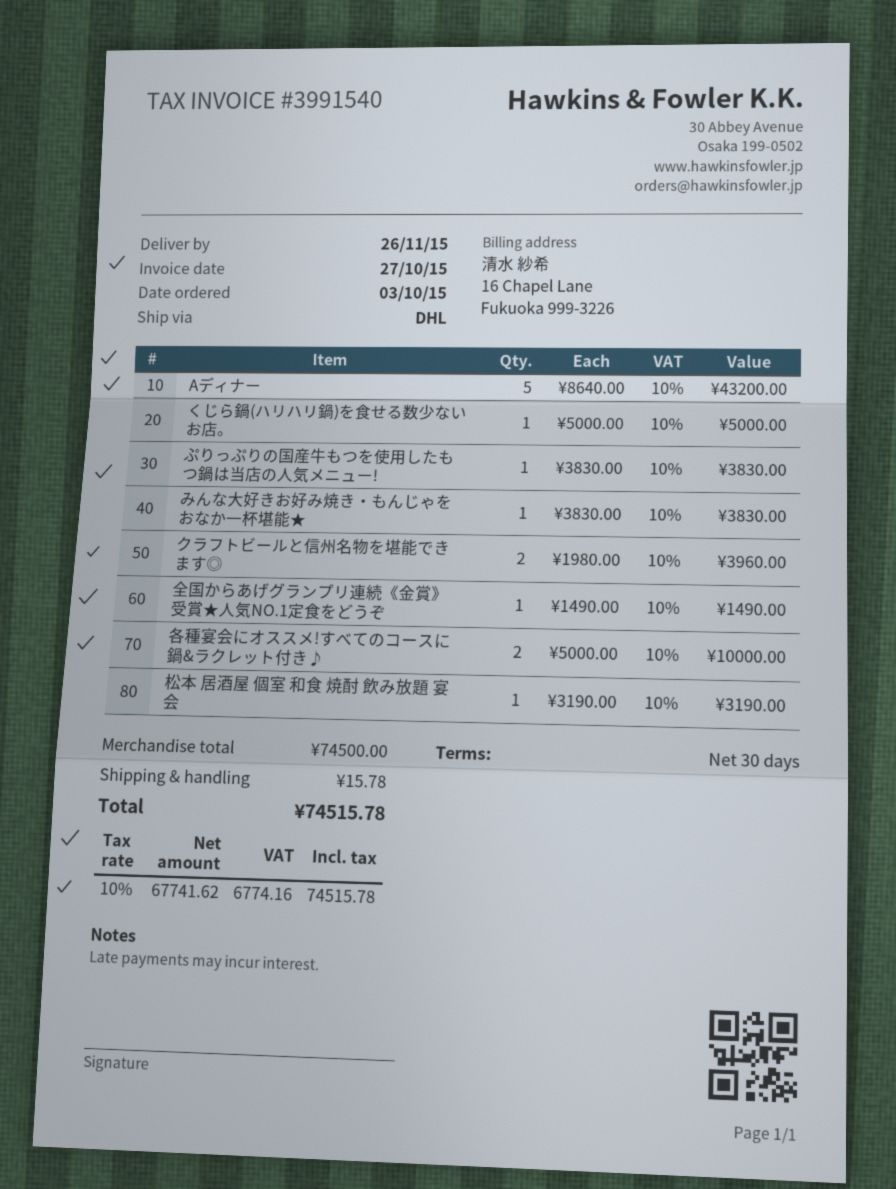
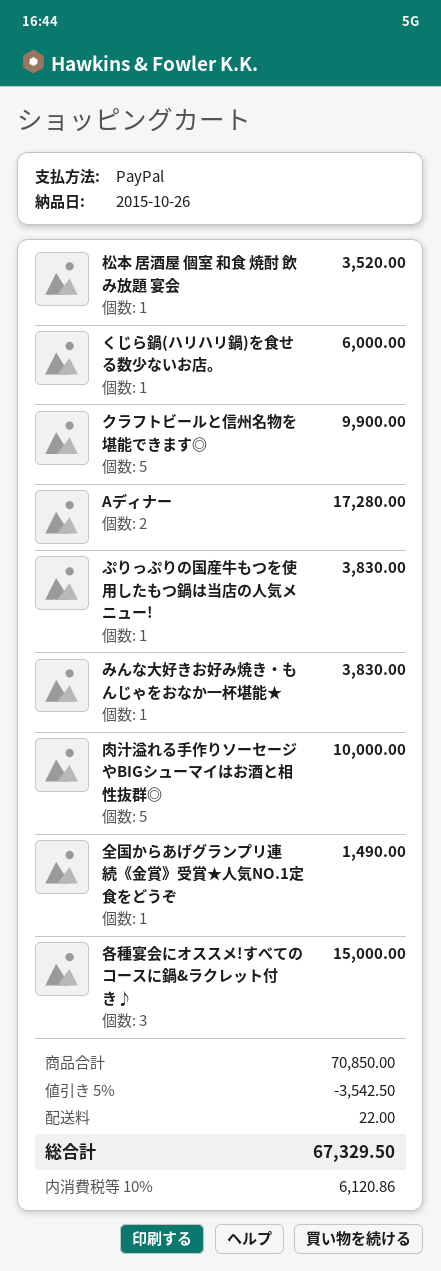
delivery date: 2015-11-26 -> 2015-10-26
Aディナー: 5 for 43200.00 -> 2 for 17280.00
くじら鍋(ハリハリ鍋)を食せる数少ないお店。: 1 for 5000.00 -> 1 for 6000.00
クラフトビールと信州名物を堪能できます◎: 2 for 3960.00 -> 5 for 9900.00
各種宴会にオススメ!すべてのコースに鍋&ラクレット付き♪: 2 for 10000.00 -> 3 for 15000.00
松本 居酒屋 個室 和食 焼酎 飲み放題 宴会: 1 for 3190.00 -> 1 for 3520.00
肉汁溢れる手作りソーセージやBIGシューマイはお酒と相性抜群◎: none -> 5 for 10000.00
subtotal: 74500.00 -> 70850.00
discount: none -> 5% = 3542.50
shipping: 15.78 -> 22.00
tax: 10% = 6774.16 -> 10% = 6120.86
total: 74515.78 -> 67329.50

